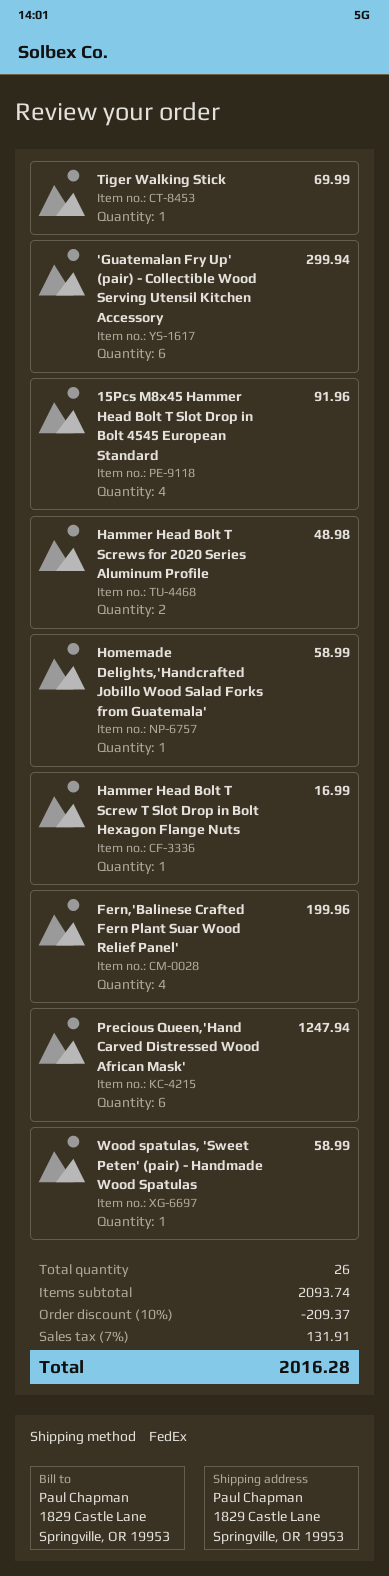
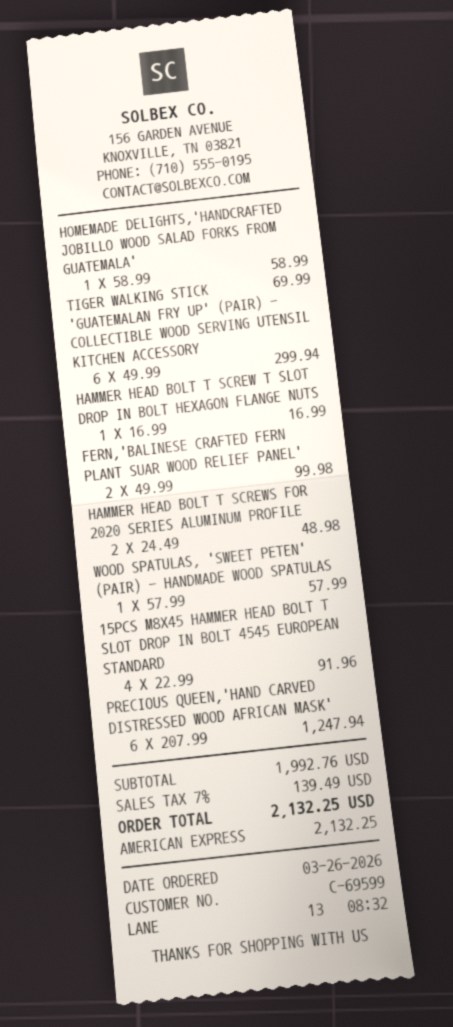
Fern,'Balinese Crafted Fern Plant Suar Wood Relief Panel': 4 for 199.96 -> 2 for 99.98
Wood spatulas, 'Sweet Peten' (pair) - Handmade Wood Spatulas: 1 for 58.99 -> 1 for 57.99
subtotal: 2093.74 -> 1992.76
discount: 10% = 209.37 -> none
tax: 7% = 131.91 -> 7% = 139.49
total: 2016.28 -> 2132.25

